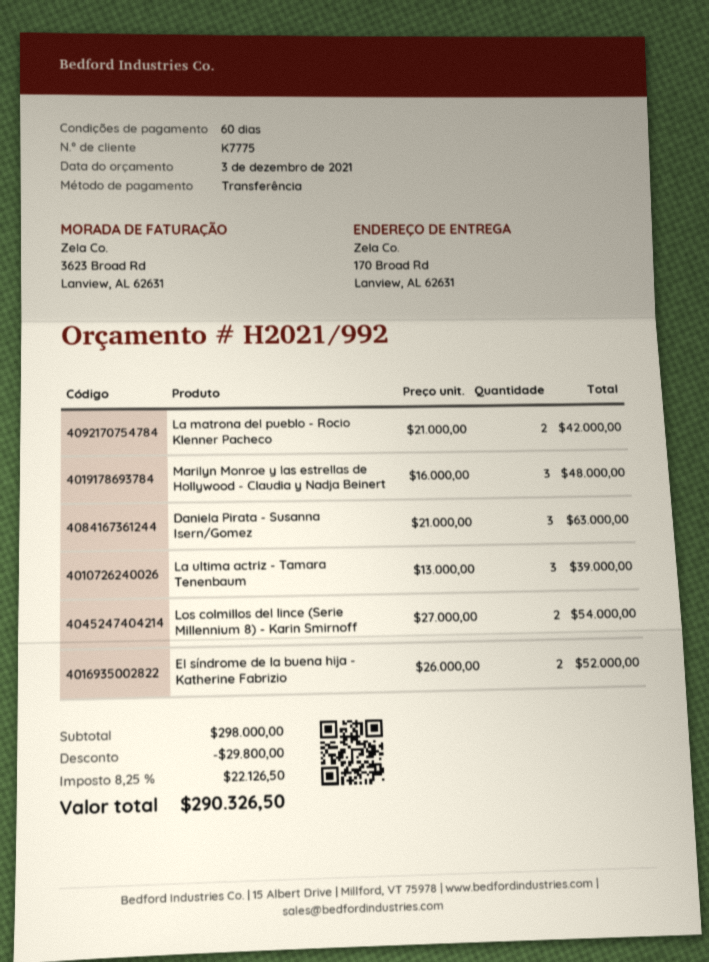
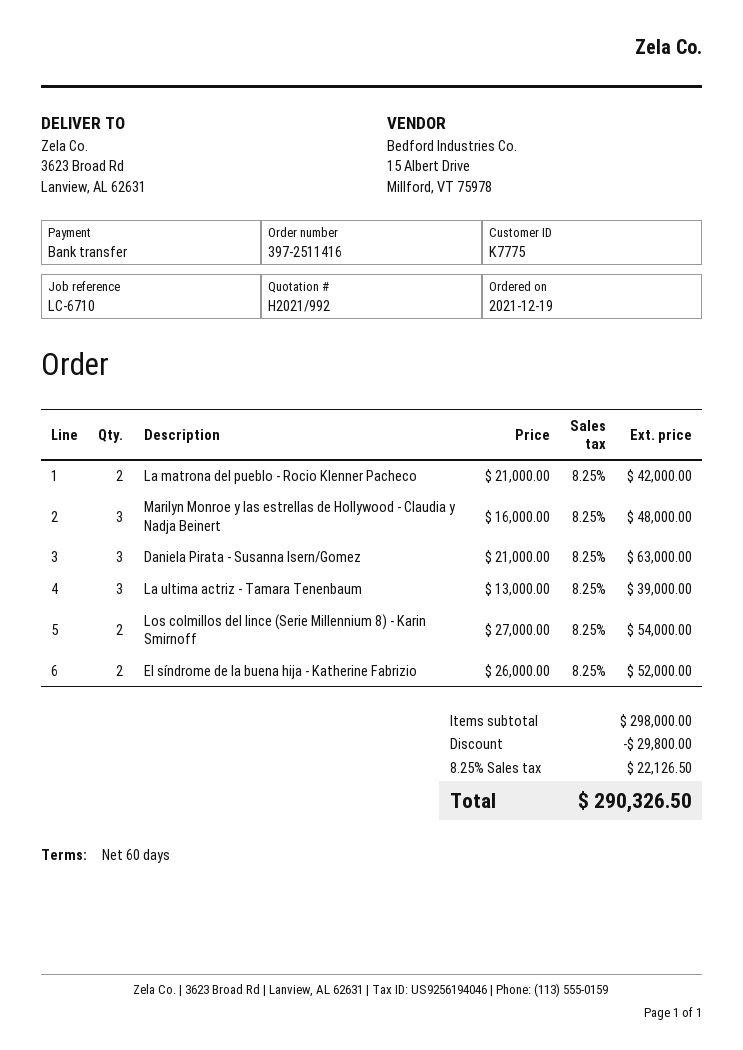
ship to: 170 Broad Rd, Lanview, AL 62631 -> 3623 Broad Rd, Lanview, AL 62631

